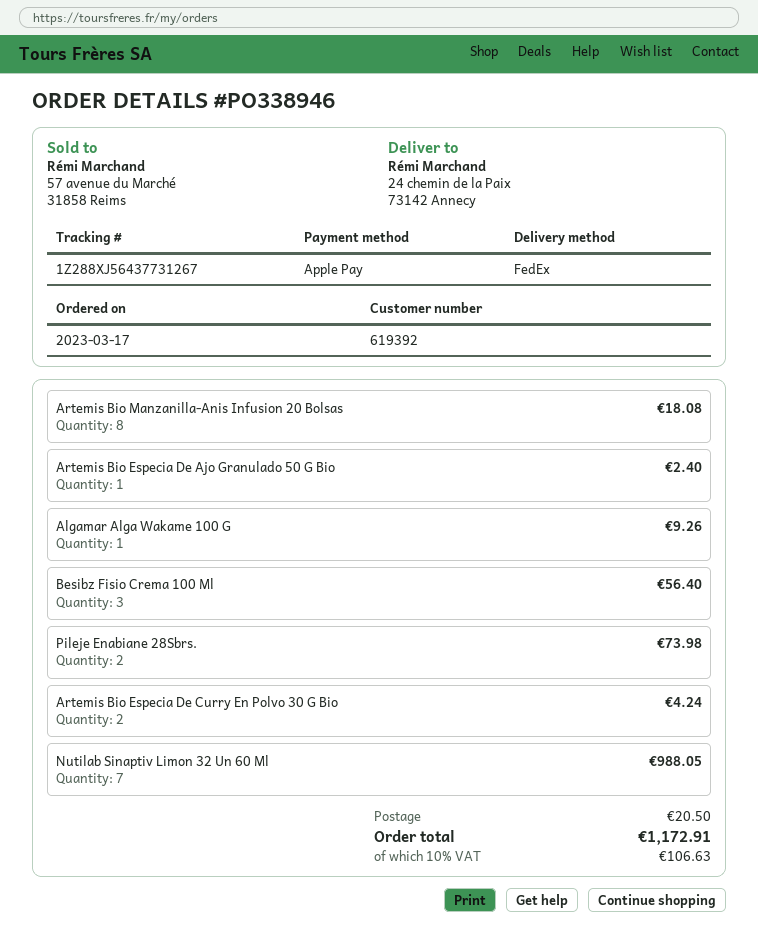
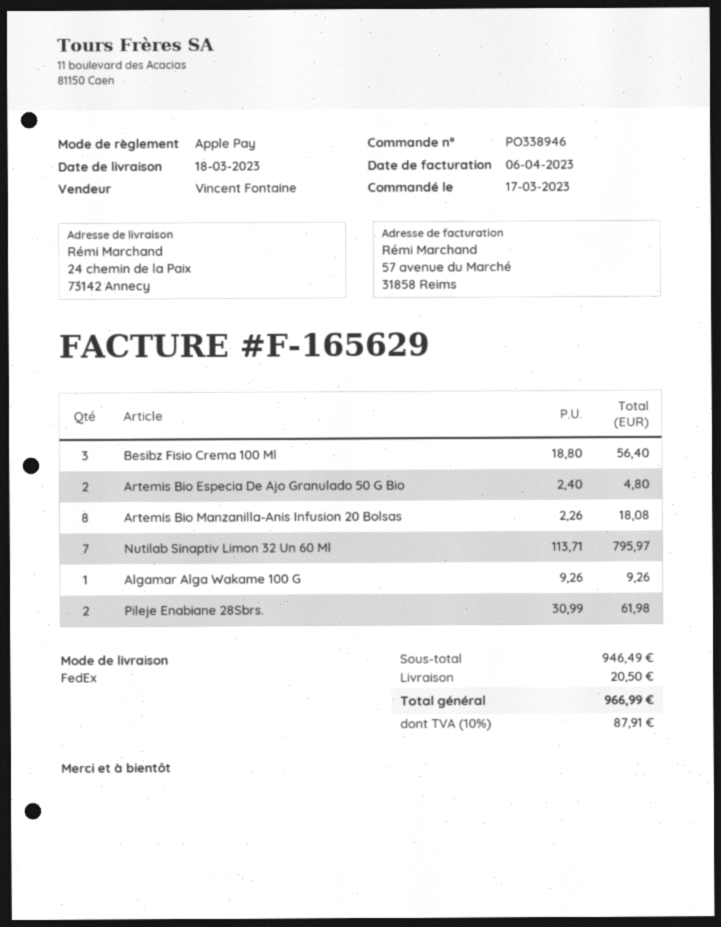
Artemis Bio Especia De Ajo Granulado 50 G Bio: 1 for 2.40 -> 2 for 4.80
Pileje Enabiane 28Sbrs.: 2 for 73.98 -> 2 for 61.98
Artemis Bio Especia De Curry En Polvo 30 G Bio: 2 for 4.24 -> none
Nutilab Sinaptiv Limon 32 Un 60 Ml: 7 for 988.05 -> 7 for 795.97
tax: 10% = 106.63 -> 10% = 87.91
total: 1172.91 -> 966.99

